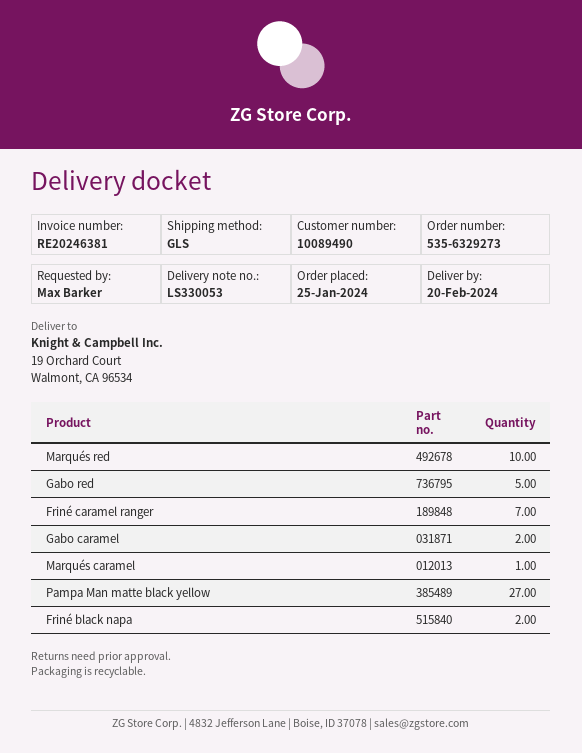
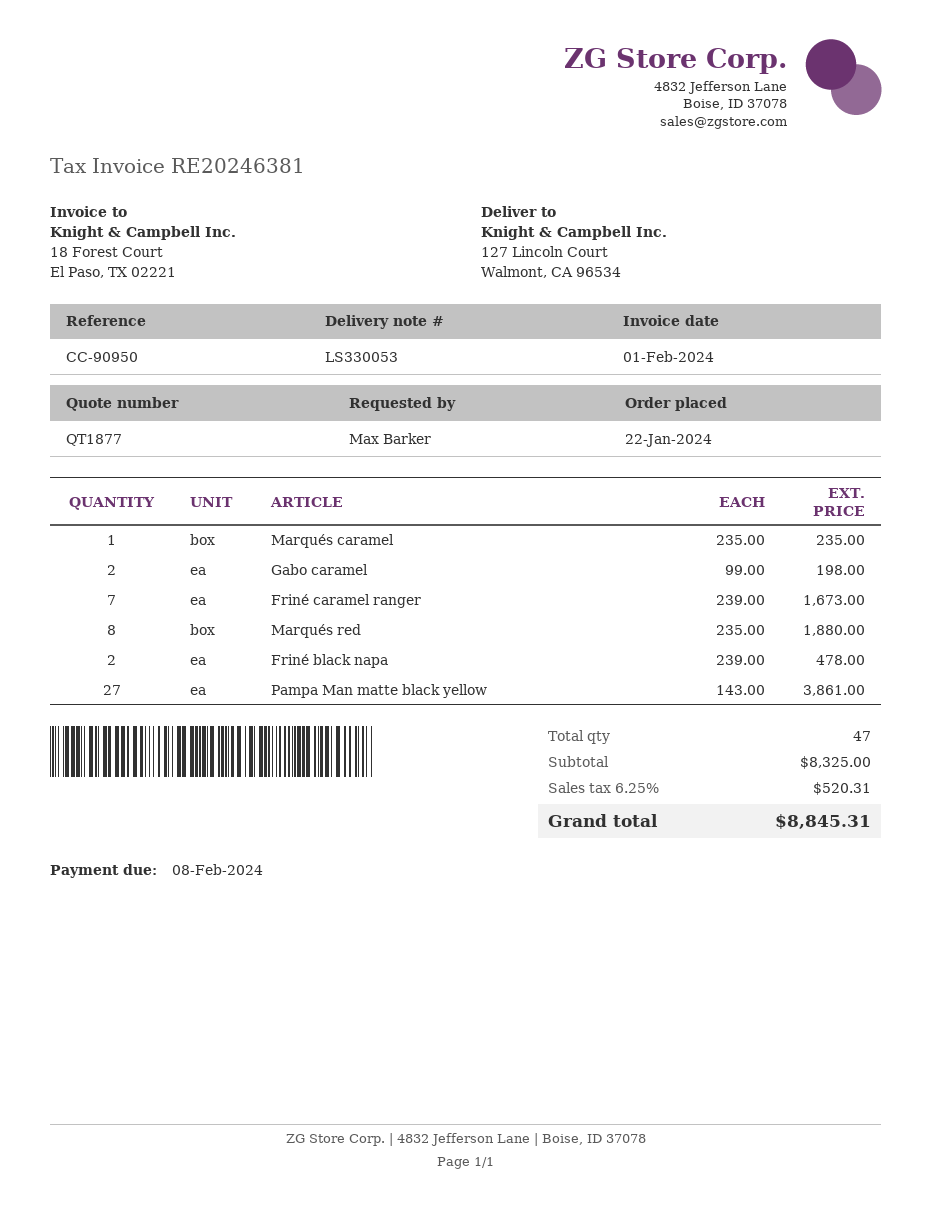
order date: 2024-01-25 -> 2024-01-22
ship to: 19 Orchard Court, Walmont, CA 96534 -> 127 Lincoln Court, Walmont, CA 96534
Marqués red: 10 -> 8
Gabo red: 5 -> none

